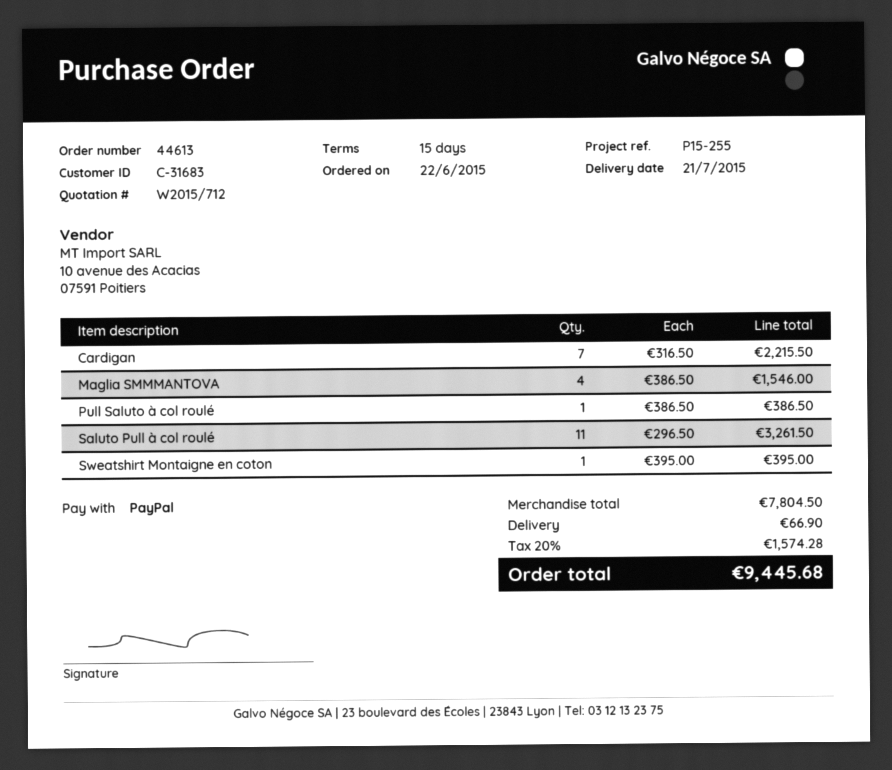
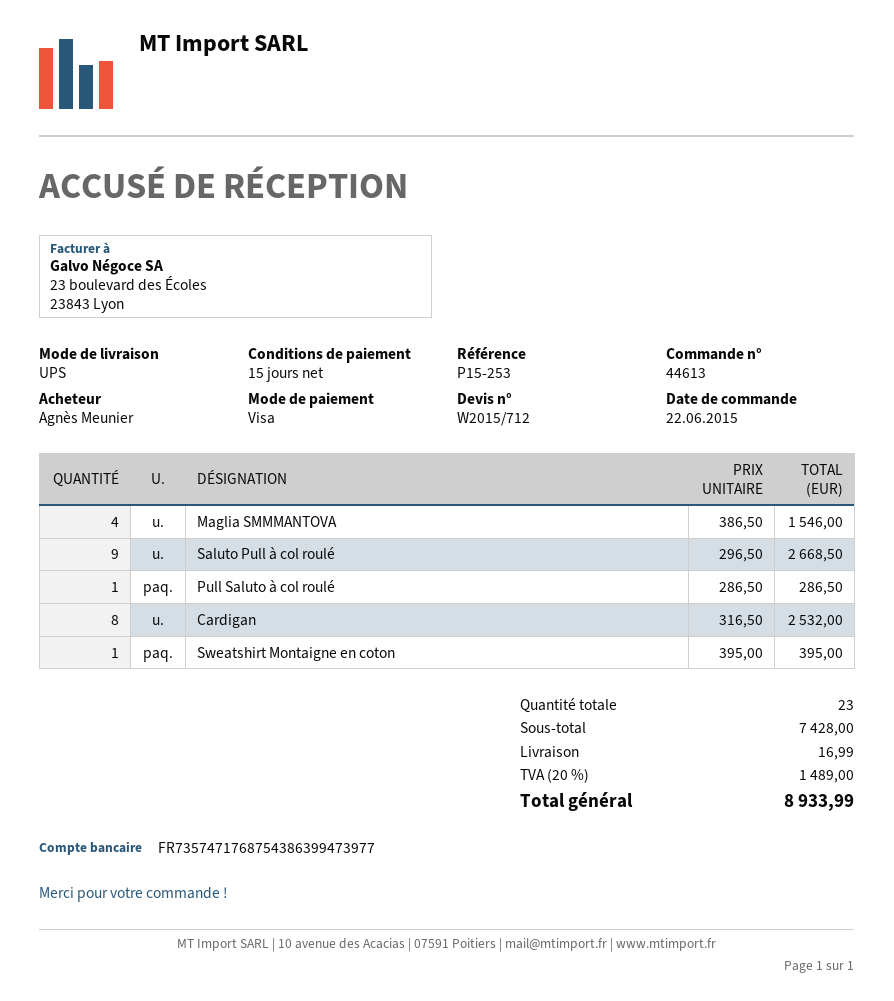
reference: P15-255 -> P15-253
payment method: PayPal -> Visa
Cardigan: 7 x 316.50 = 2215.50 -> 8 x 316.50 = 2532.00
Pull Saluto à col roulé: 1 x 386.50 = 386.50 -> 1 x 286.50 = 286.50
Saluto Pull à col roulé: 11 x 296.50 = 3261.50 -> 9 x 296.50 = 2668.50
subtotal: 7804.50 -> 7428.00
shipping: 66.90 -> 16.99
tax: 20% = 1574.28 -> 20% = 1489.00
total: 9445.68 -> 8933.99

